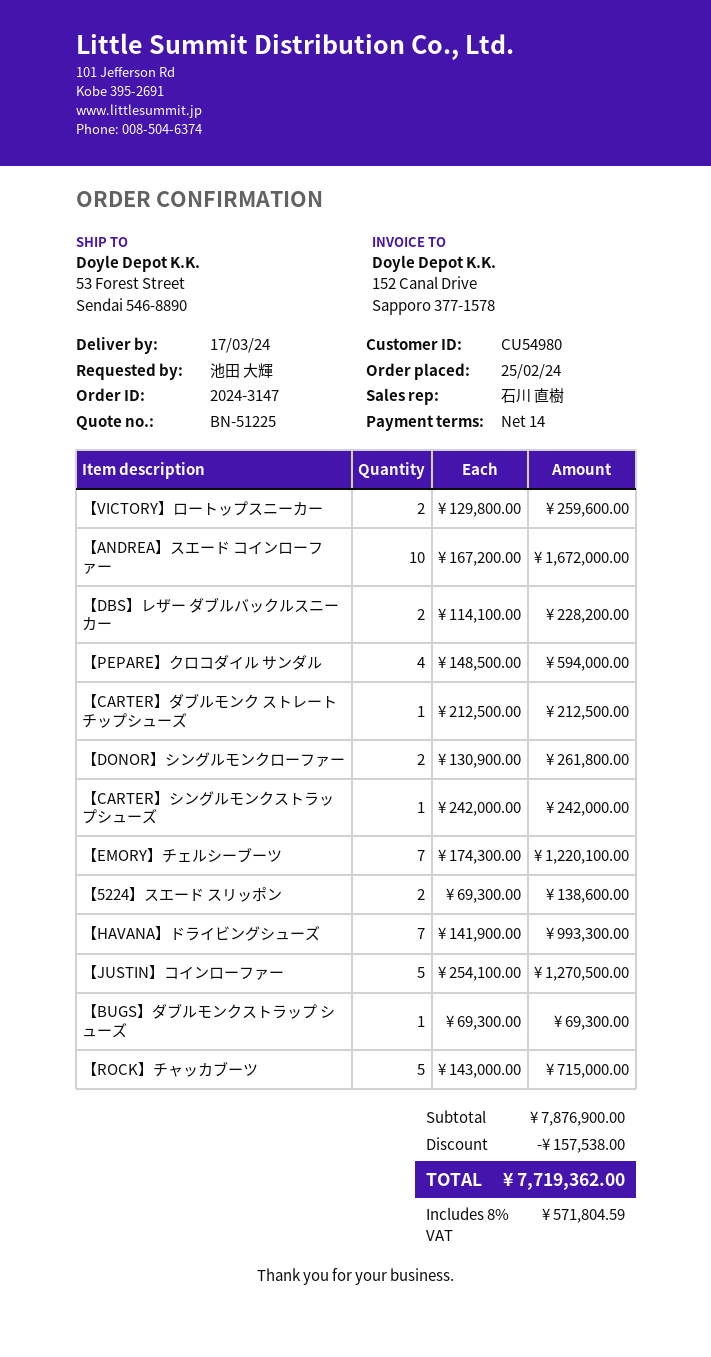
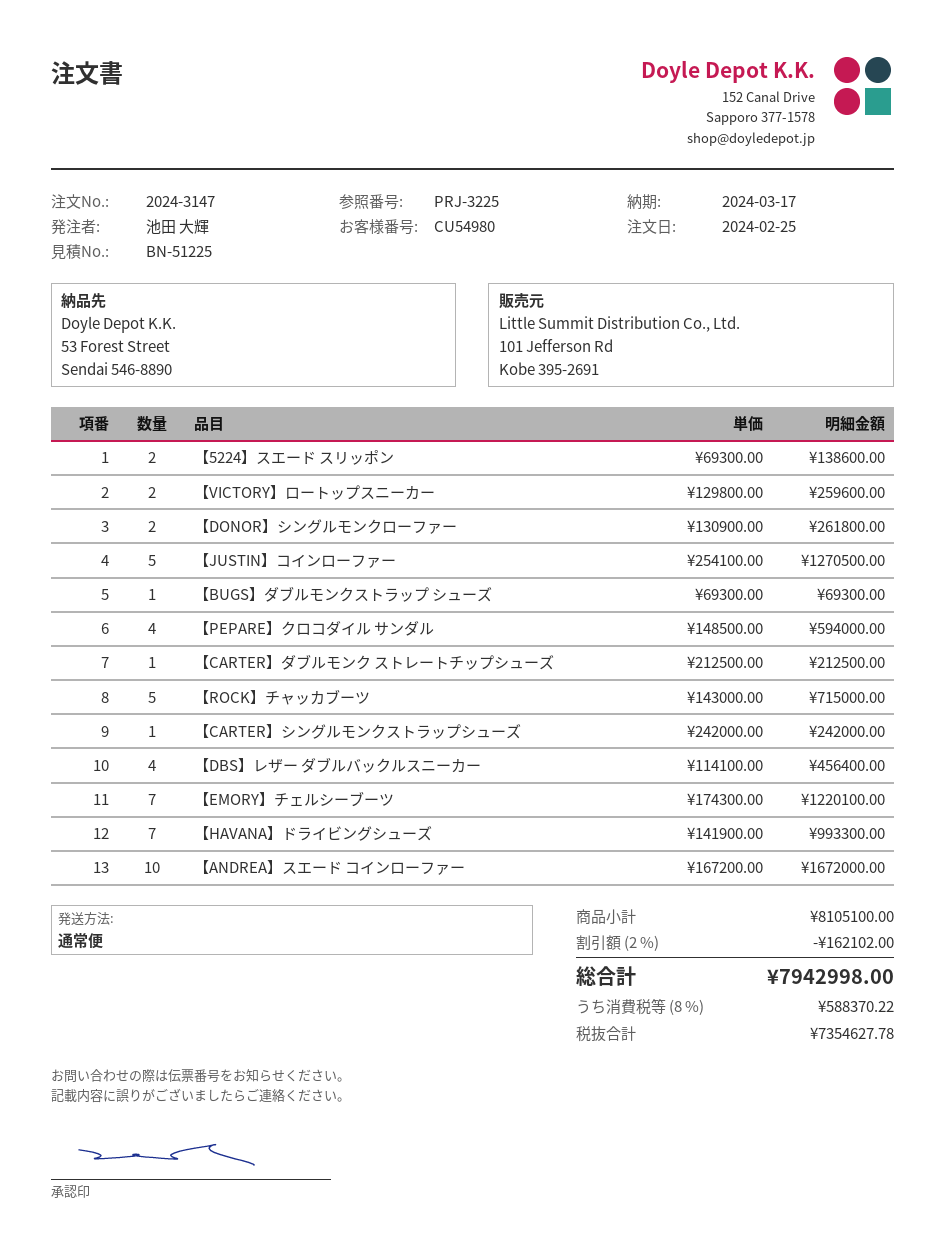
【DBS】レザー ダブルバックルスニーカー: 2 x 114100.00 = 228200.00 -> 4 x 114100.00 = 456400.00
subtotal: 7876900.00 -> 8105100.00
discount: 157538.00 -> 162102.00
tax: 8% = 571804.59 -> 8% = 588370.22
total: 7719362.00 -> 7942998.00

